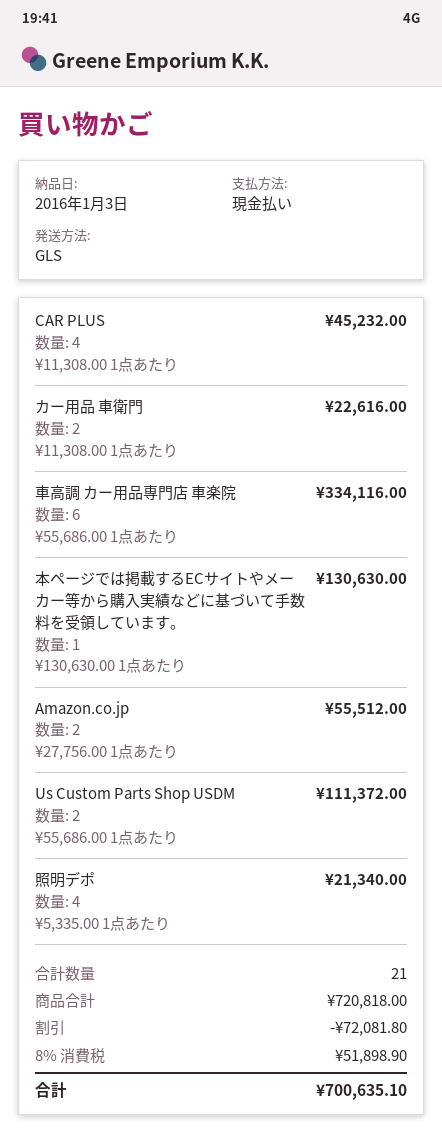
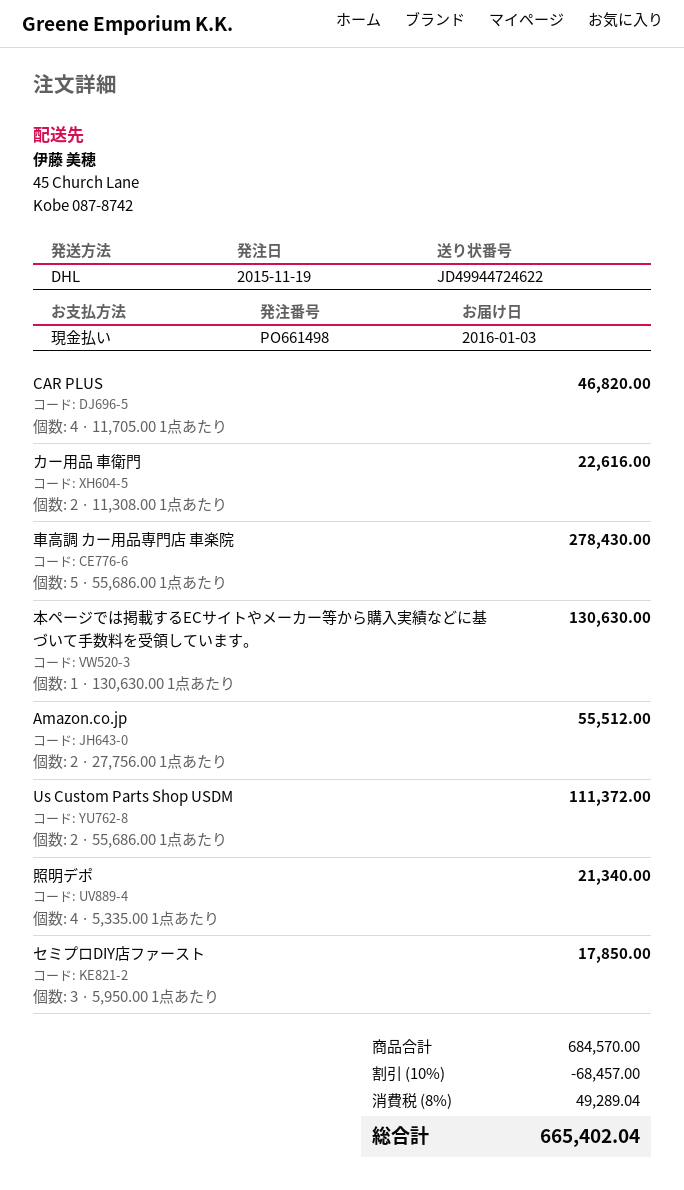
shipping method: GLS -> DHL
CAR PLUS: 4 x 11308.00 = 45232.00 -> 4 x 11705.00 = 46820.00
車高調 カー用品専門店 車楽院: 6 x 55686.00 = 334116.00 -> 5 x 55686.00 = 278430.00
セミプロDIY店ファースト: none -> 3 x 5950.00 = 17850.00
subtotal: 720818.00 -> 684570.00
discount: 72081.80 -> 68457.00
tax: 8% = 51898.90 -> 8% = 49289.04
total: 700635.10 -> 665402.04

